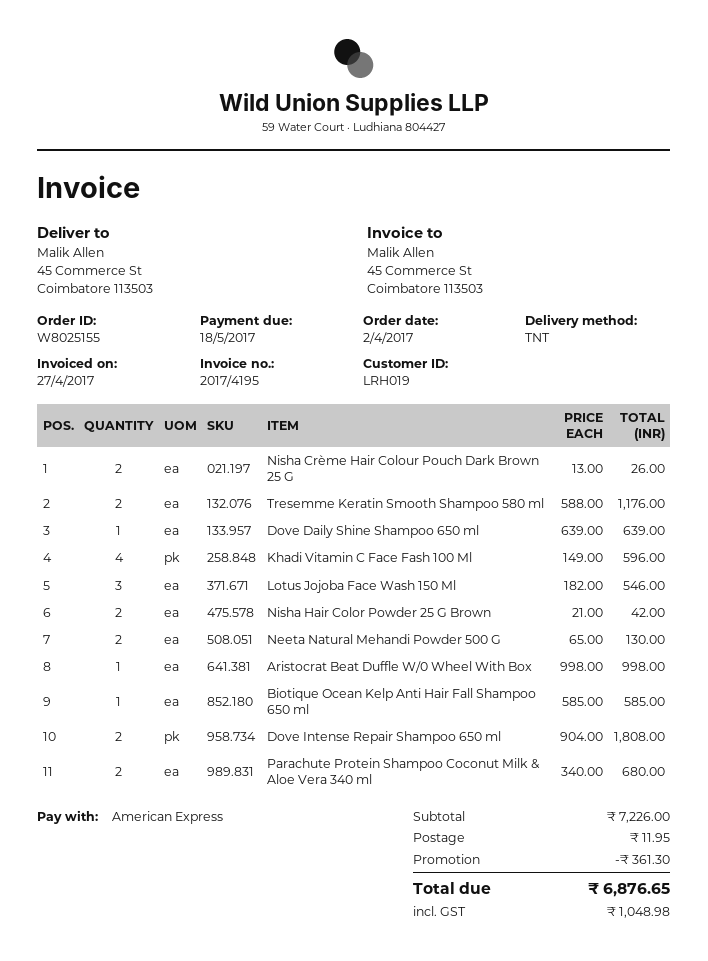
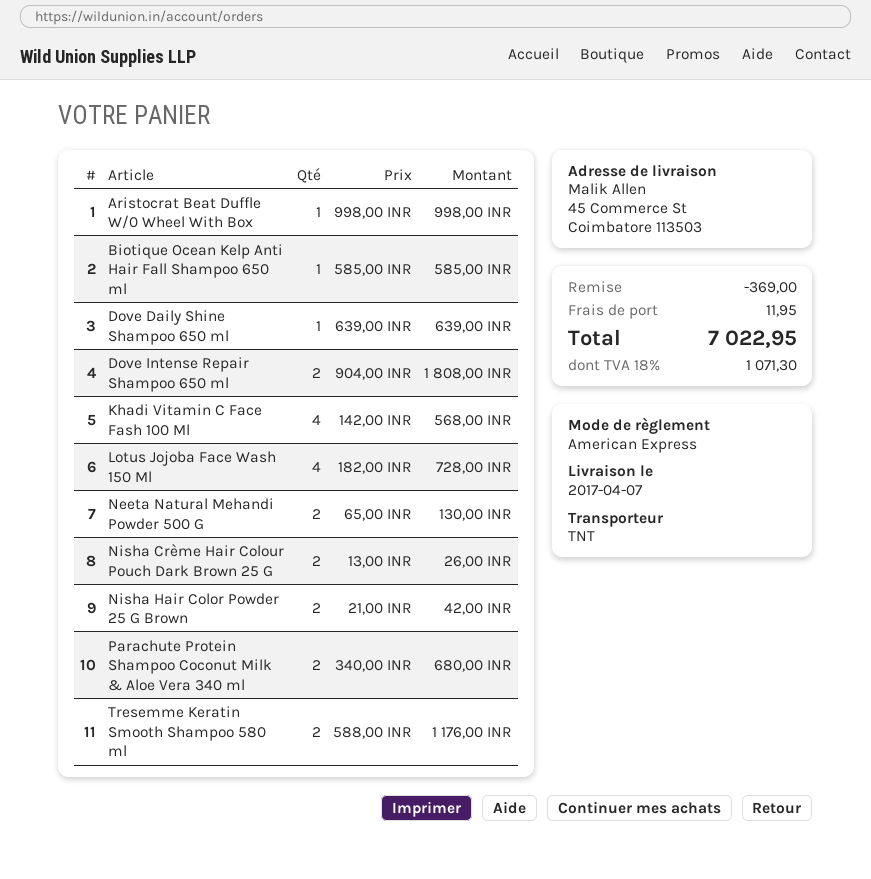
Khadi Vitamin C Face Fash 100 Ml: 4 x 149.00 = 596.00 -> 4 x 142.00 = 568.00
Lotus Jojoba Face Wash 150 Ml: 3 x 182.00 = 546.00 -> 4 x 182.00 = 728.00
discount: 361.30 -> 369.00
tax: 1048.98 -> 1071.30
total: 6876.65 -> 7022.95

